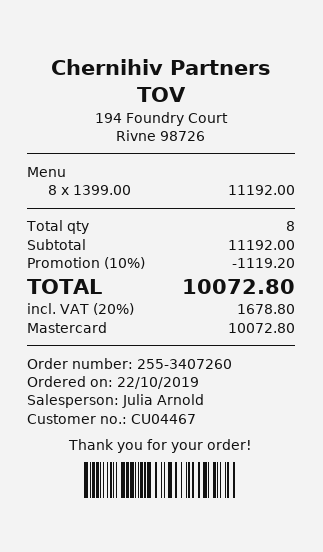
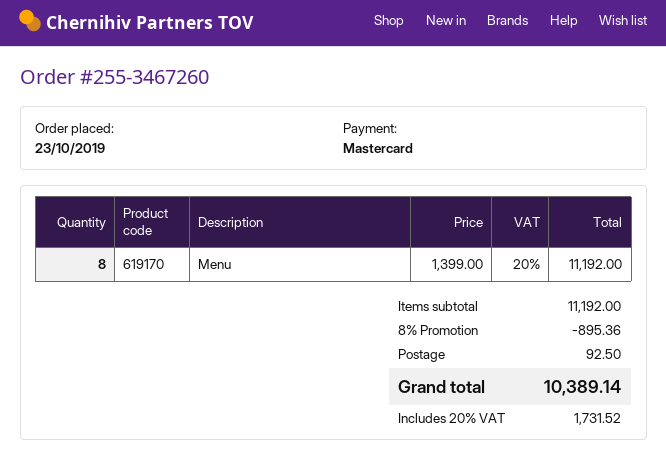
order number: 255-3407260 -> 255-3467260
order date: 2019-10-22 -> 2019-10-23
discount: 10% = 1119.20 -> 8% = 895.36
shipping: none -> 92.50
tax: 20% = 1678.80 -> 20% = 1731.52
total: 10072.80 -> 10389.14

